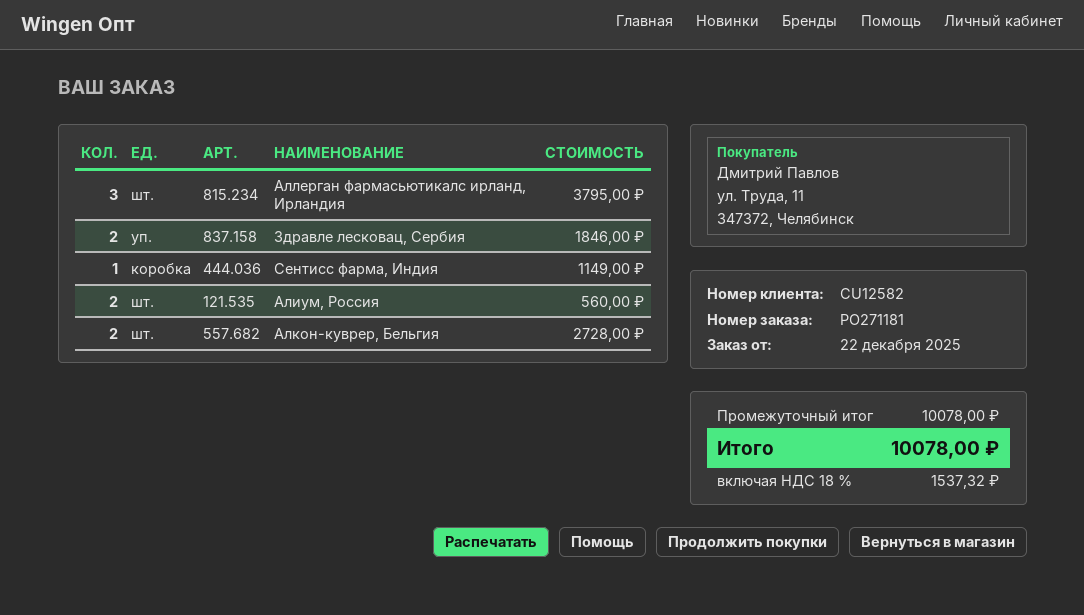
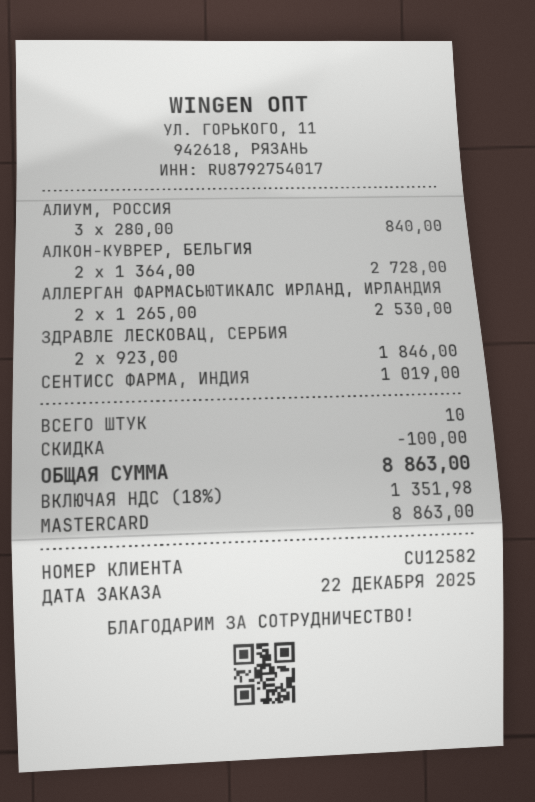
Аллерган фармасьютикалс ирланд, Ирландия: 3 for 3795.00 -> 2 for 2530.00
Сентисс фарма, Индия: 1 for 1149.00 -> 1 for 1019.00
Алиум, Россия: 2 for 560.00 -> 3 for 840.00
discount: none -> 100.00
tax: 18% = 1537.32 -> 18% = 1351.98
total: 10078.00 -> 8863.00

